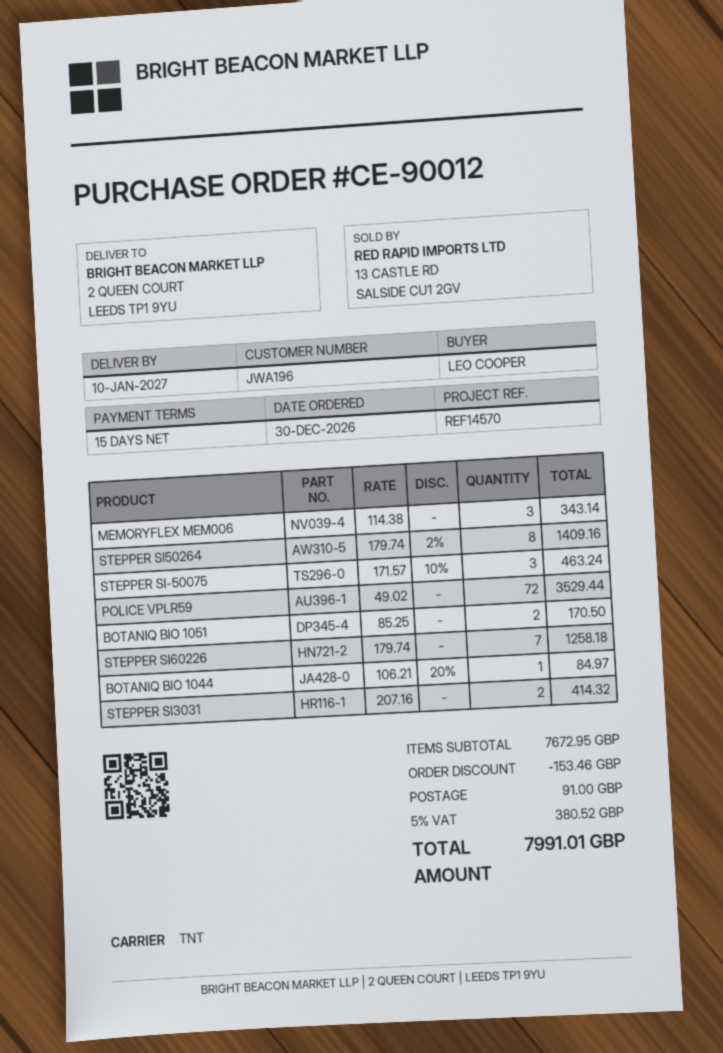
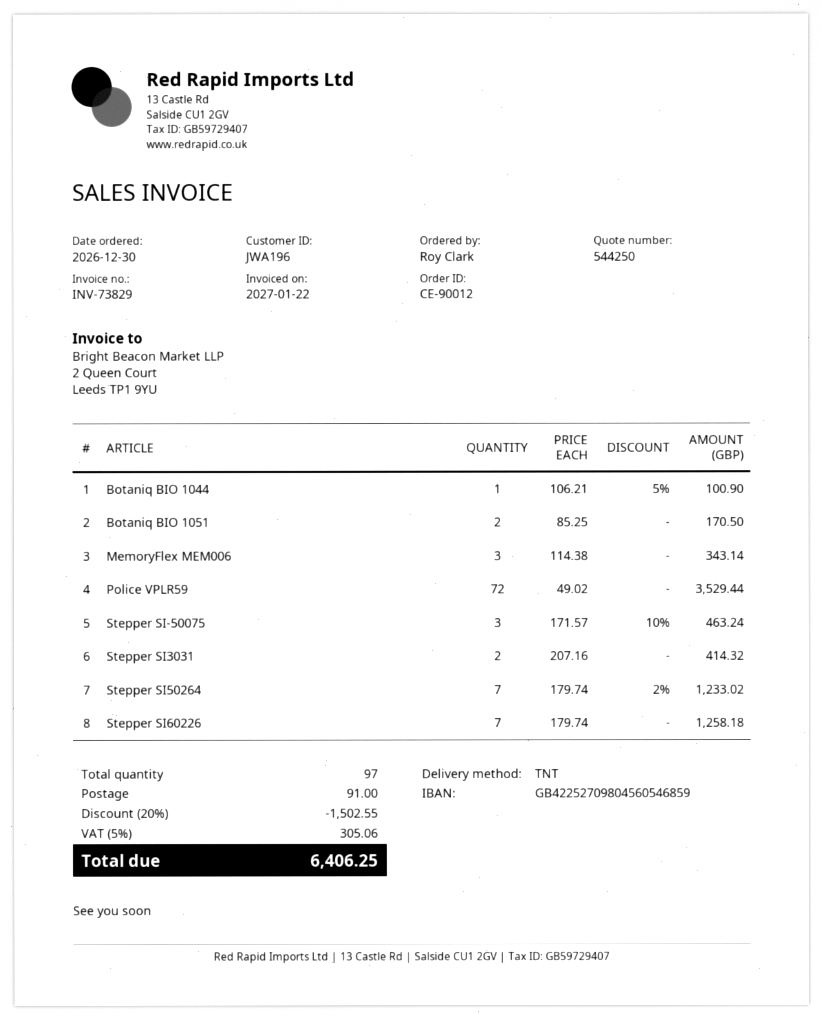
ordered by: LEO COOPER -> Roy Clark
STEPPER SI50264: 8 x 179.74 - 2% = 1409.16 -> 7 x 179.74 - 2% = 1233.02
BOTANIQ BIO 1044: 1 x 106.21 - 20% = 84.97 -> 1 x 106.21 - 5% = 100.90
discount: 153.46 -> 1502.55
tax: 5% = 380.52 -> 5% = 305.06
total: 7991.01 -> 6406.25

